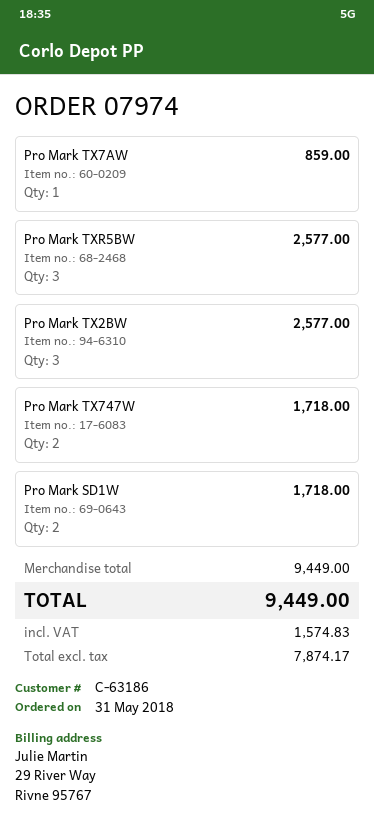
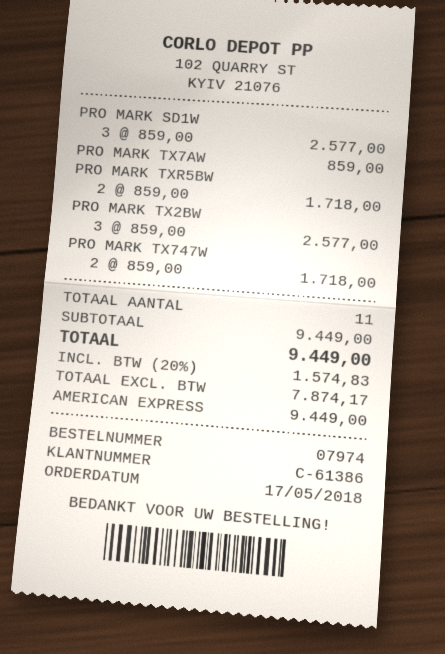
order date: 2018-05-31 -> 2018-05-17
customer number: C-63186 -> C-61386
Pro Mark TXR5BW: 3 for 2577.00 -> 2 for 1718.00
Pro Mark SD1W: 2 for 1718.00 -> 3 for 2577.00

